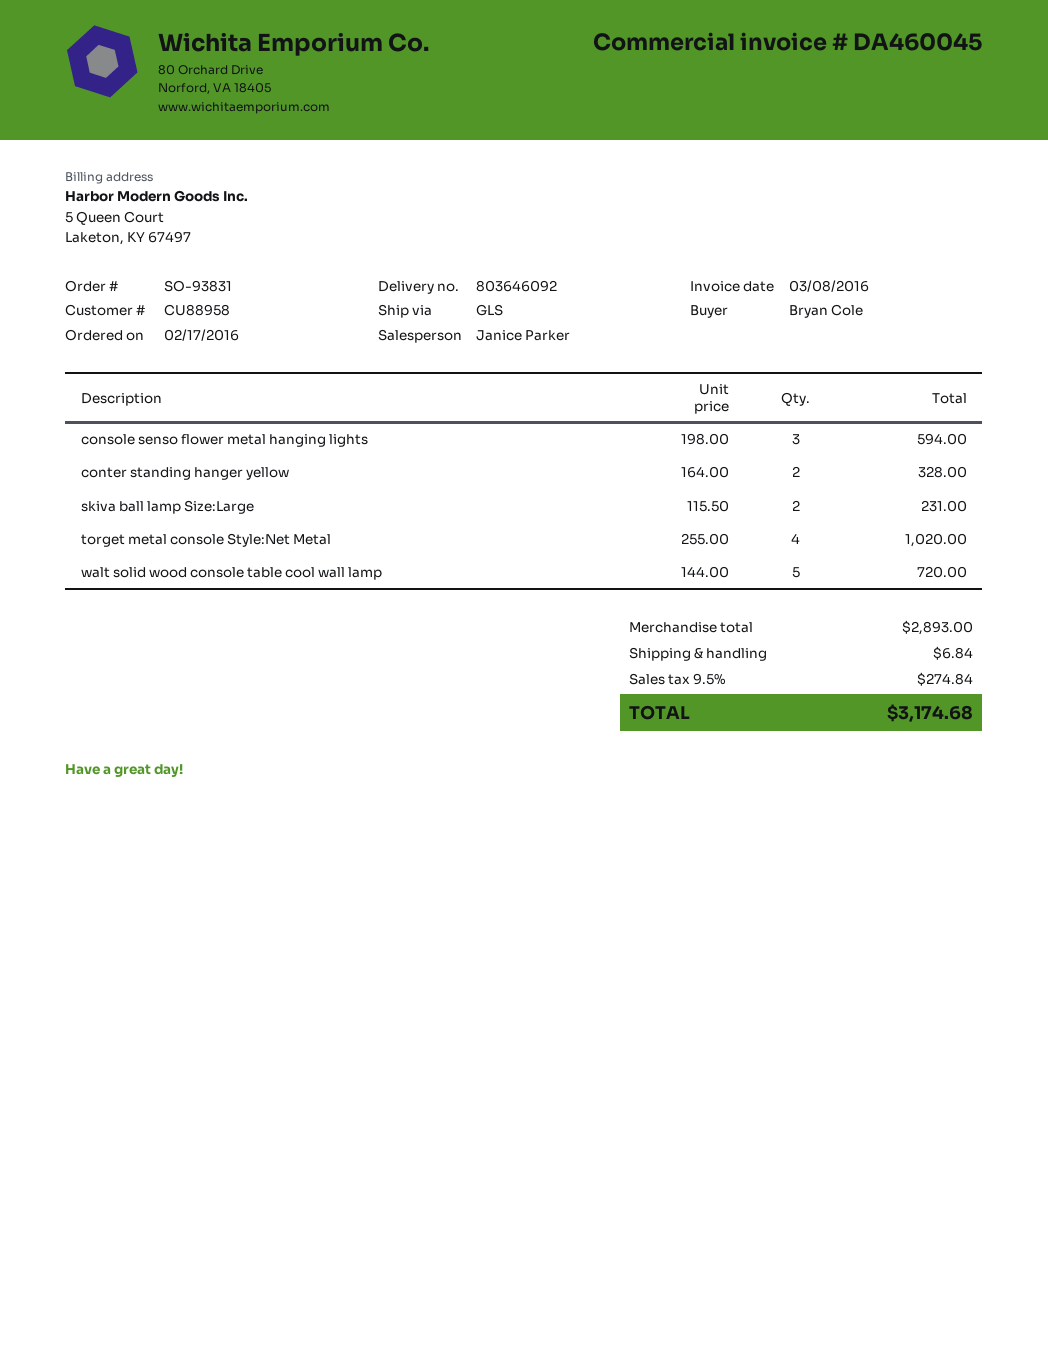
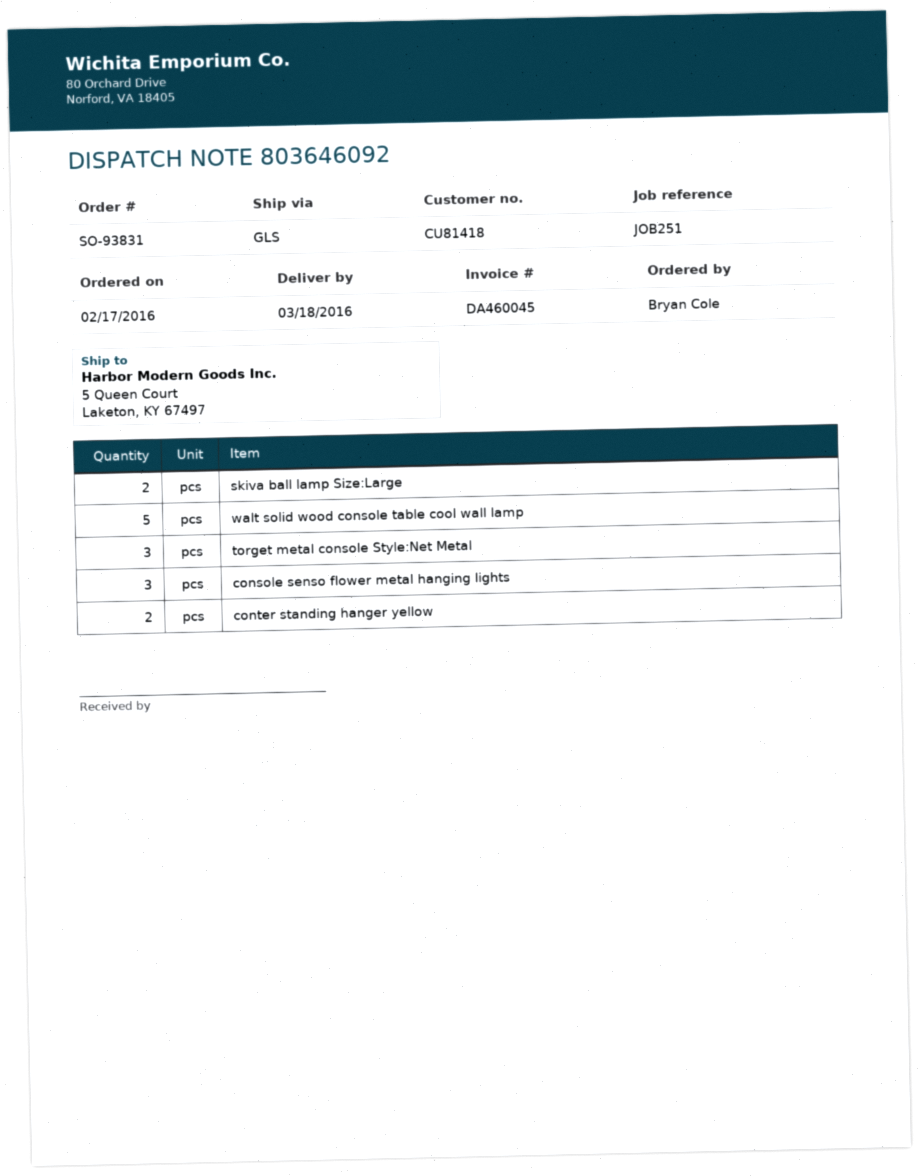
customer number: CU88958 -> CU81418
torget metal console Style:Net Metal: 4 -> 3

